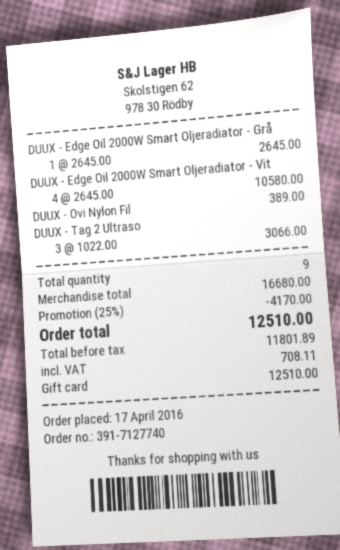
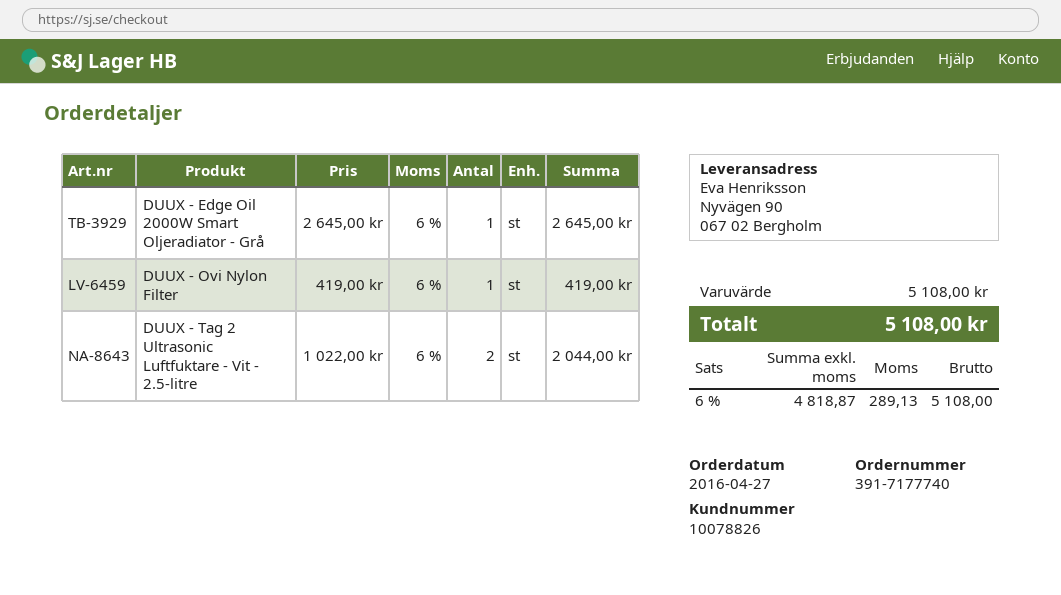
order number: 391-7127740 -> 391-7177740
order date: 2016-04-17 -> 2016-04-27
DUUX - Edge Oil 2000W Smart Oljeradiator - Vit: 4 x 2645.00 = 10580.00 -> none
DUUX - Ovi Nylon Fil: 1 x 389.00 = 389.00 -> 1 x 419.00 = 419.00
DUUX - Tag 2 Ultraso: 3 x 1022.00 = 3066.00 -> 2 x 1022.00 = 2044.00
subtotal: 16680.00 -> 5108.00
discount: 25% = 4170.00 -> none
net: 11801.89 -> 4818.87
tax: 708.11 -> 289.13
total: 12510.00 -> 5108.00

